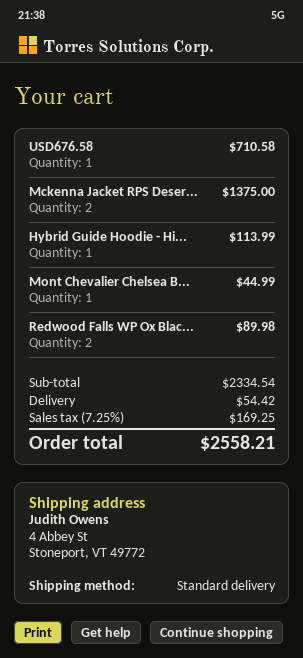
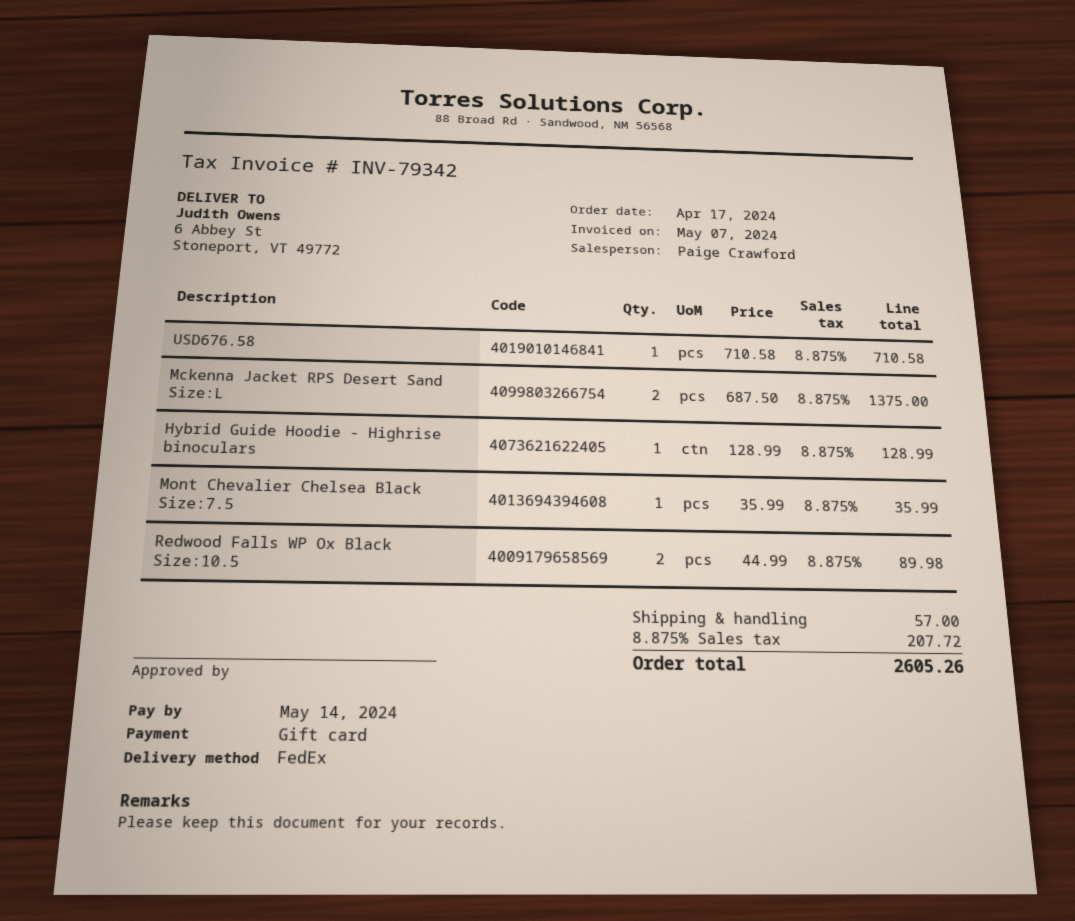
shipping method: standard -> FedEx
ship to: 4 Abbey St, Stoneport, VT 49772 -> 6 Abbey St, Stoneport, VT 49772
Hybrid Guide Hoodie - Hi...: 1 for 113.99 -> 1 for 128.99
Mont Chevalier Chelsea B...: 1 for 44.99 -> 1 for 35.99
shipping: 54.42 -> 57.00
tax: 7.25% = 169.25 -> 8.875% = 207.72
total: 2558.21 -> 2605.26

